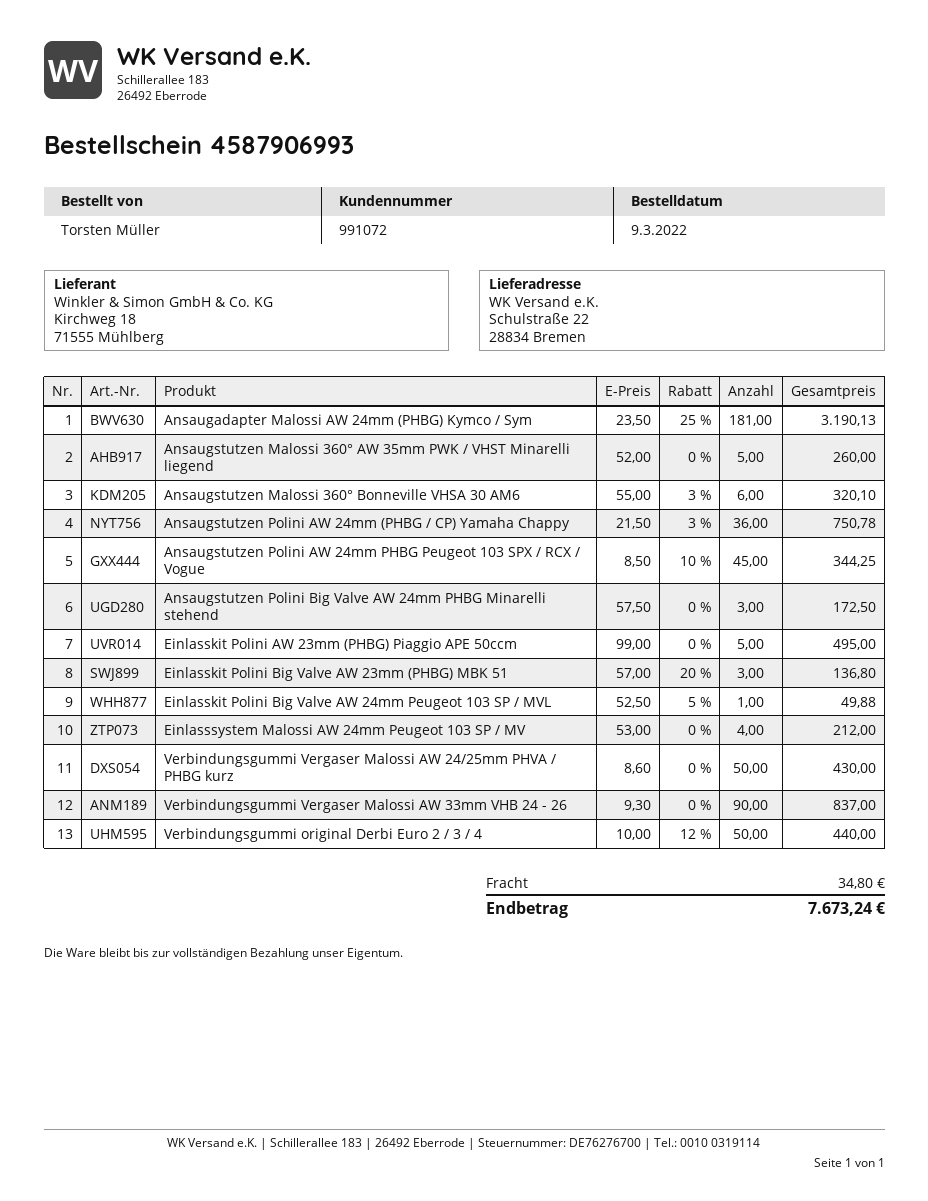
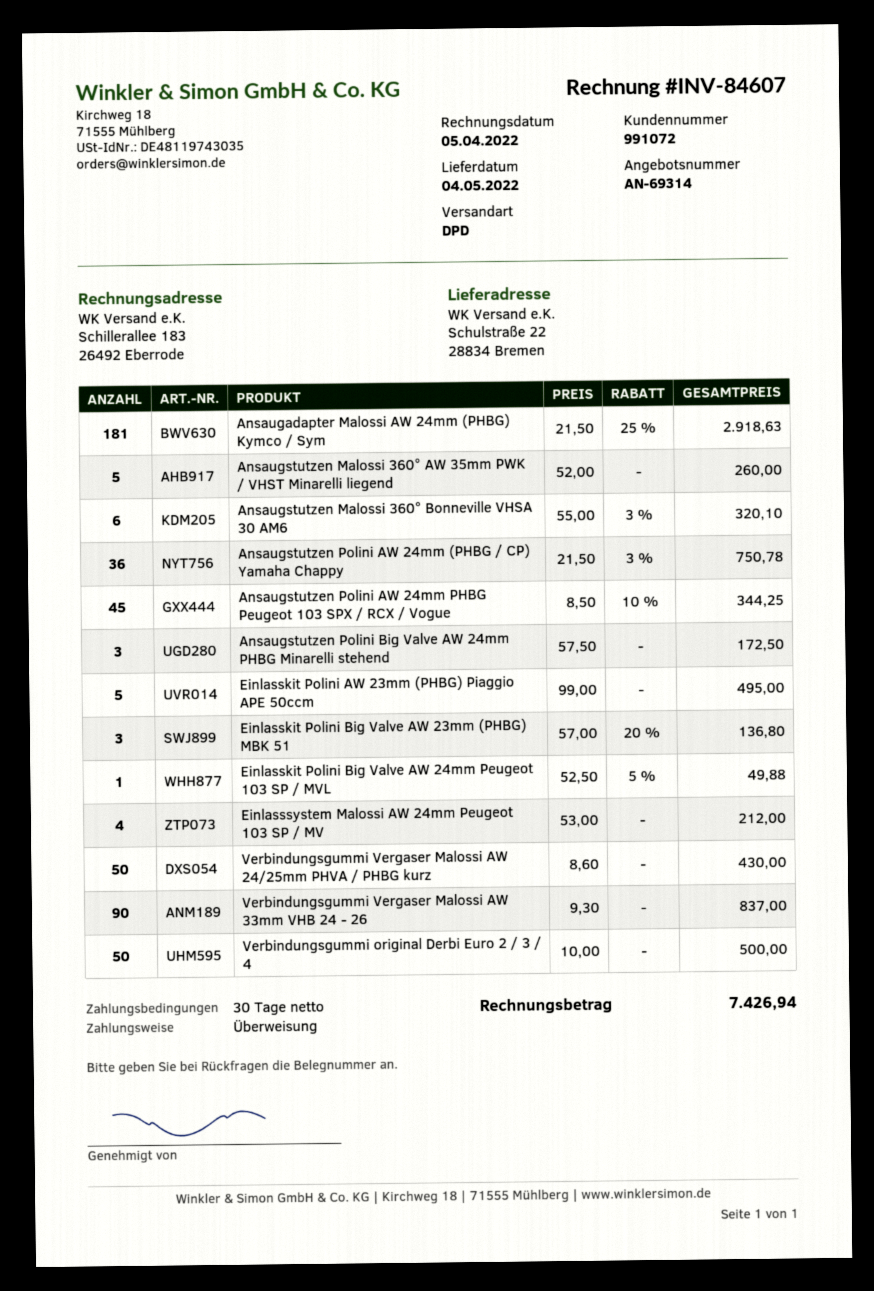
Ansaugadapter Malossi AW 24mm (PHBG) Kymco / Sym: 181 x 23.50 - 25% = 3190.13 -> 181 x 21.50 - 25% = 2918.63
Verbindungsgummi original Derbi Euro 2 / 3 / 4: 50 x 10.00 - 12% = 440.00 -> 50 x 10.00 = 500.00
shipping: 34.80 -> none
total: 7673.24 -> 7426.94

